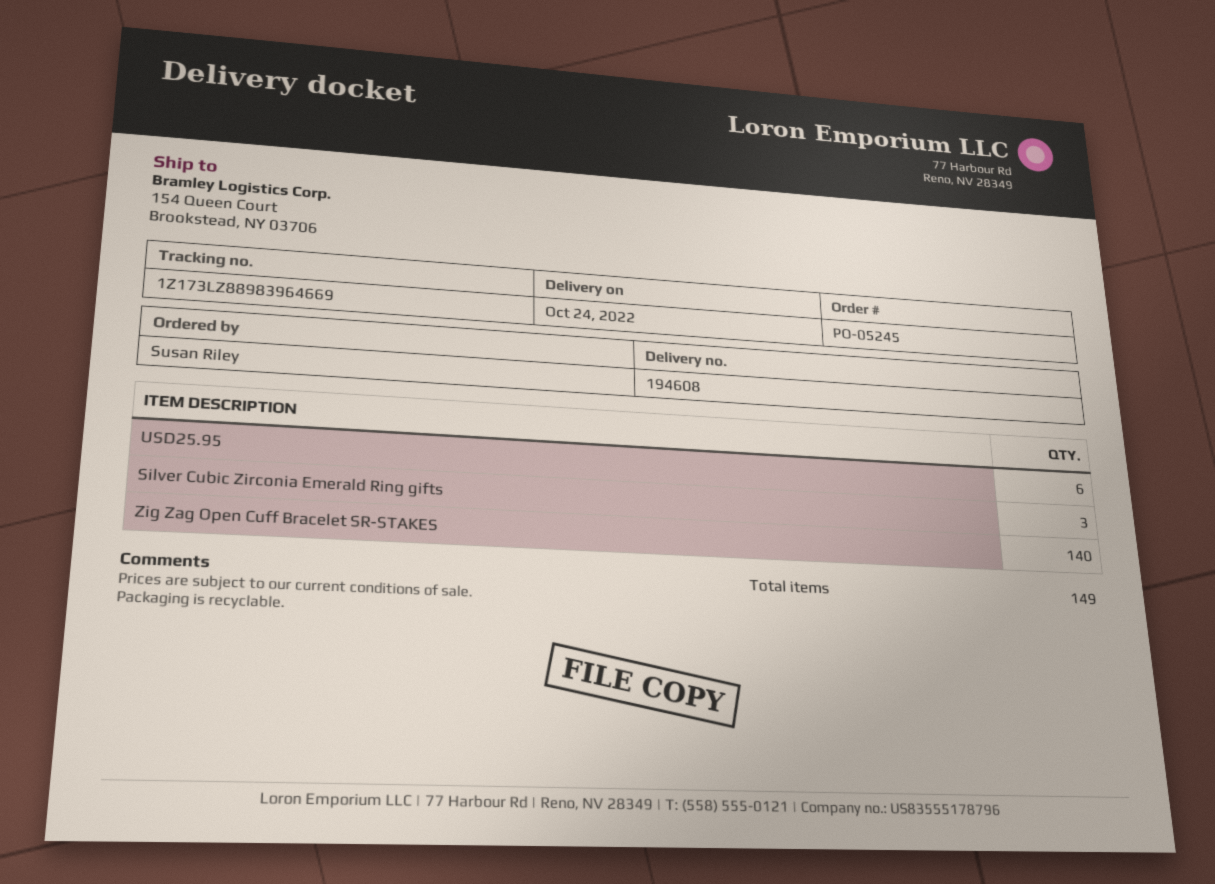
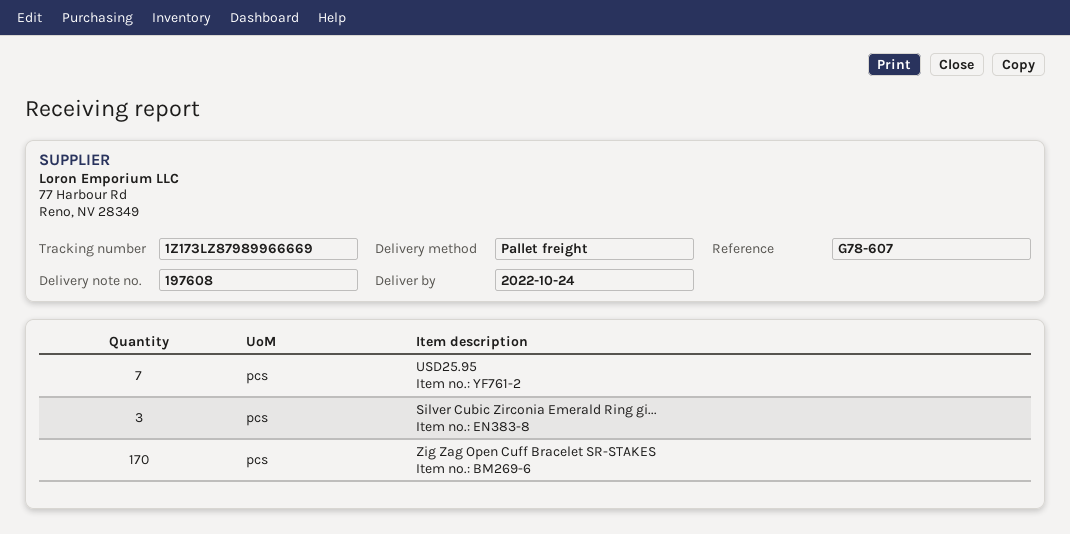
delivery note number: 194608 -> 197608
tracking number: 1Z173LZ88983964669 -> 1Z173LZ87989966669
USD25.95: 6 -> 7
Zig Zag Open Cuff Bracelet SR-STAKES: 140 -> 170

